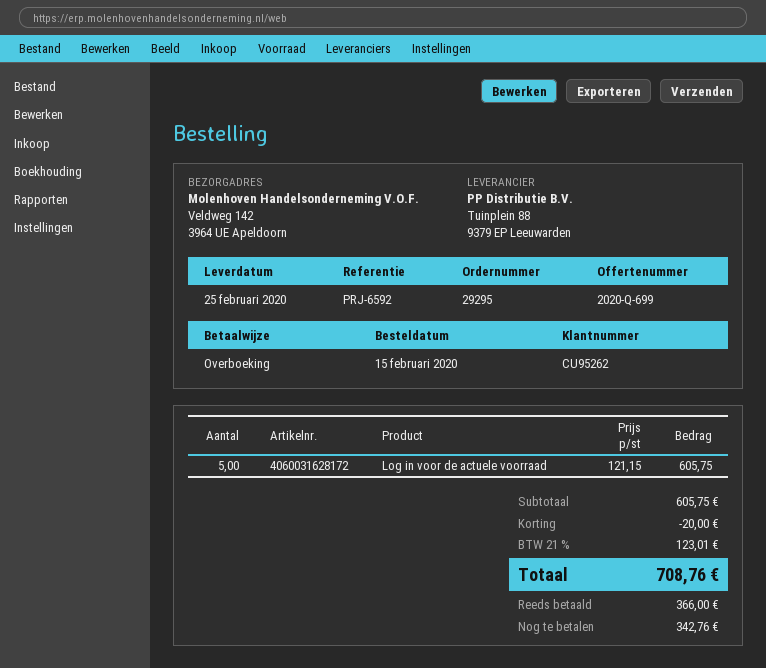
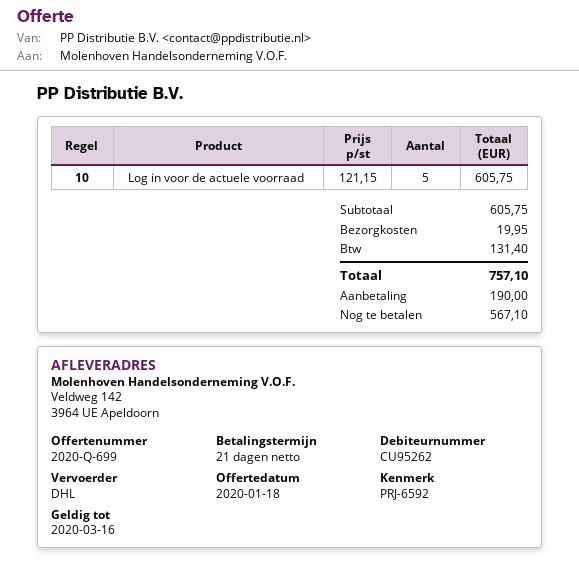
discount: 20.00 -> none
shipping: none -> 19.95
tax: 123.01 -> 131.40
total: 708.76 -> 757.10
deposit: 366.00 -> 190.00
balance: 342.76 -> 567.10

